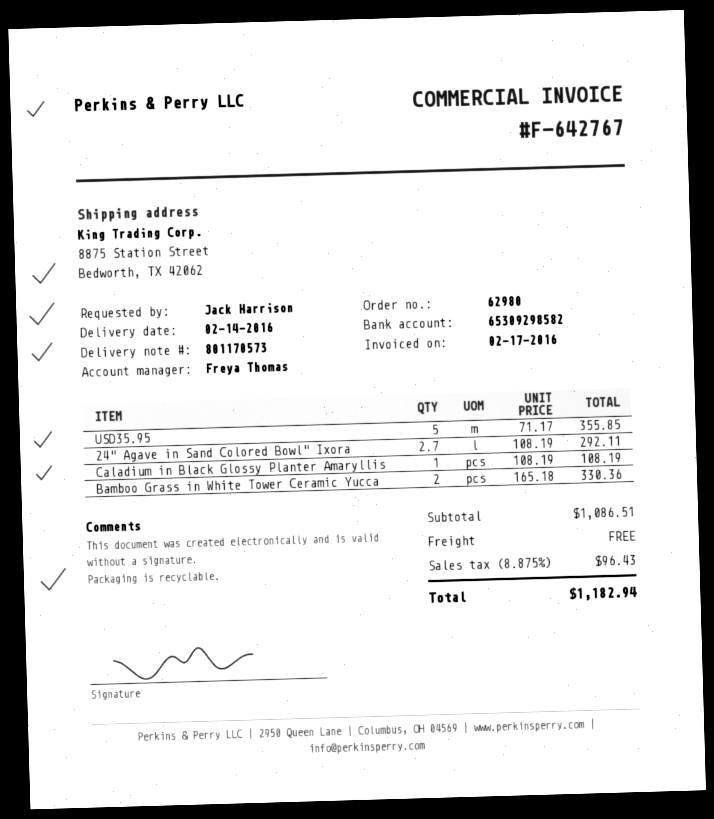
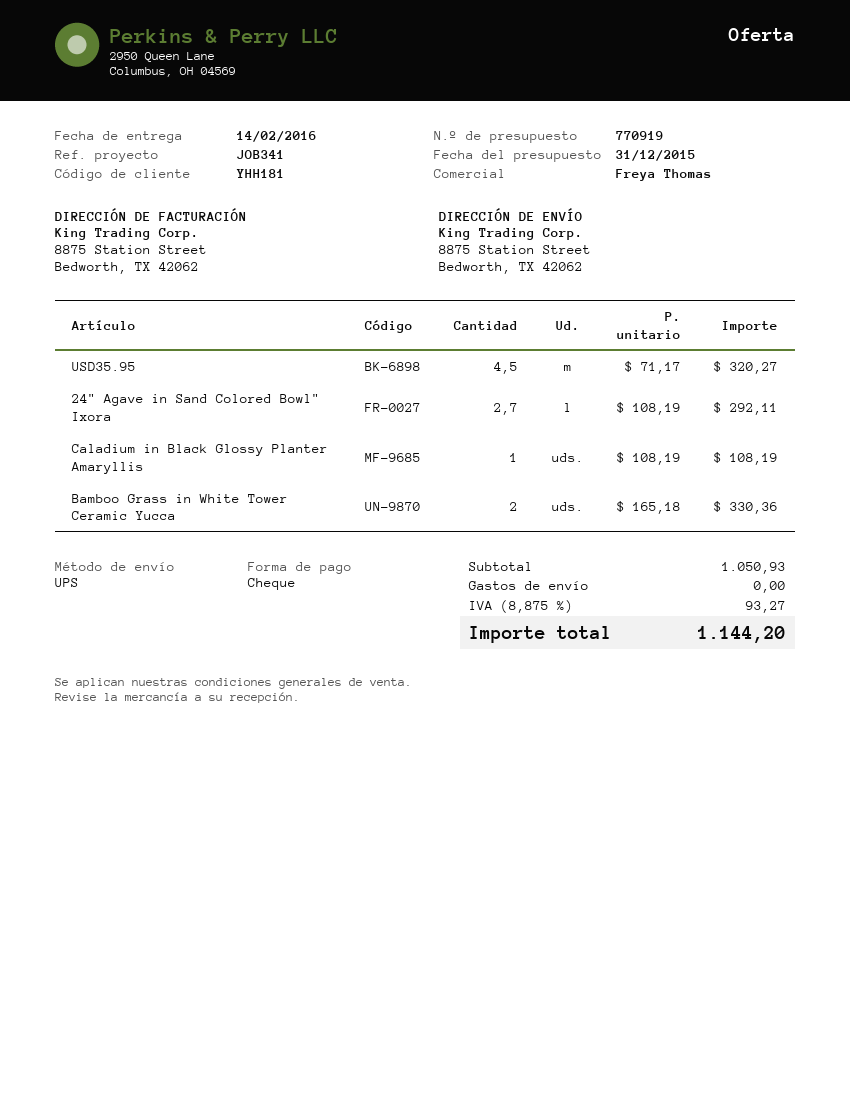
USD35.95: 5 x 71.17 = 355.85 -> 4.5 x 71.17 = 320.27
subtotal: 1086.51 -> 1050.93
tax: 8.875% = 96.43 -> 8.875% = 93.27
total: 1182.94 -> 1144.20

